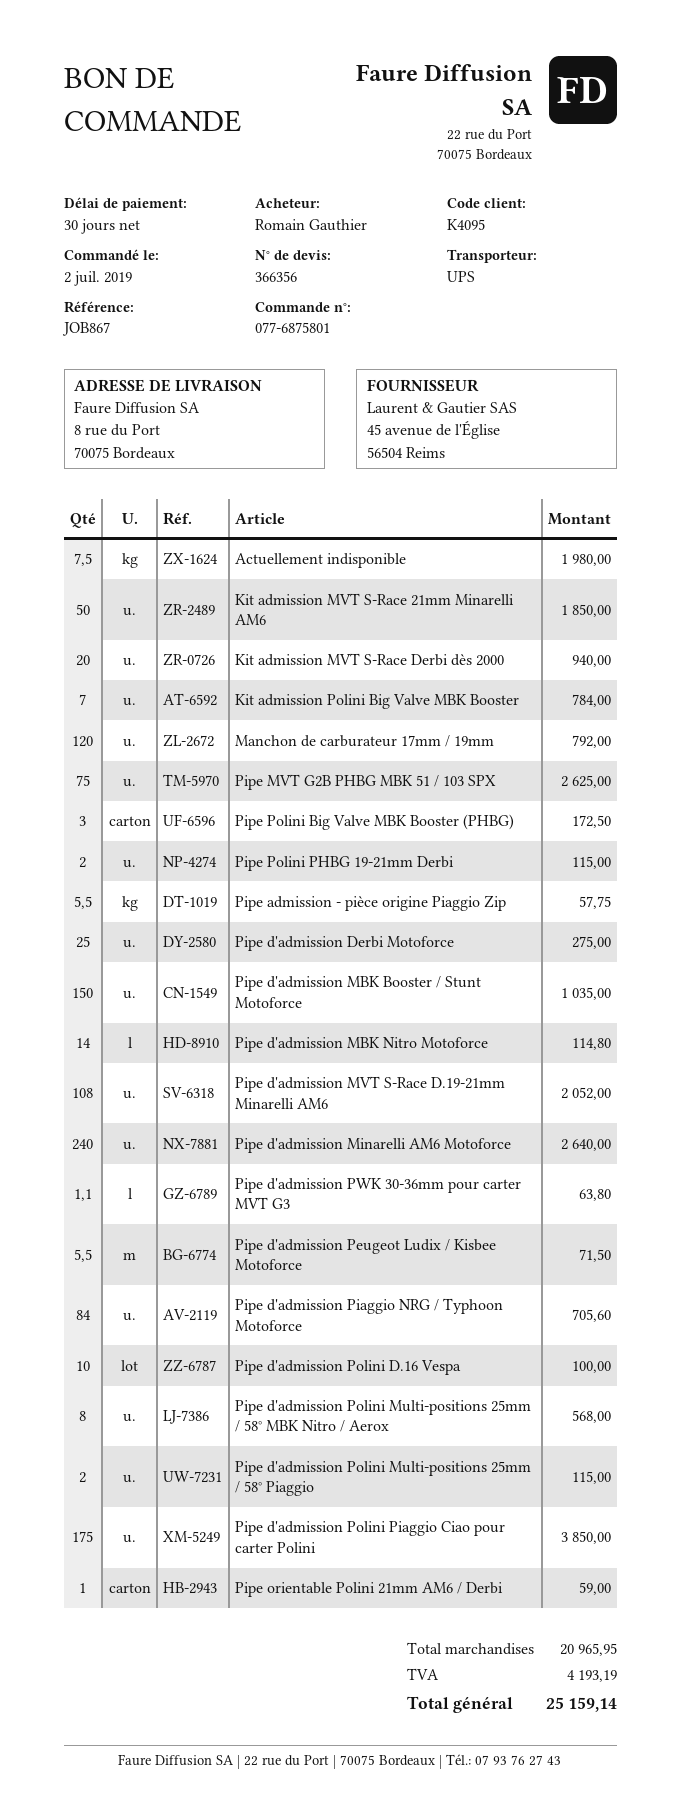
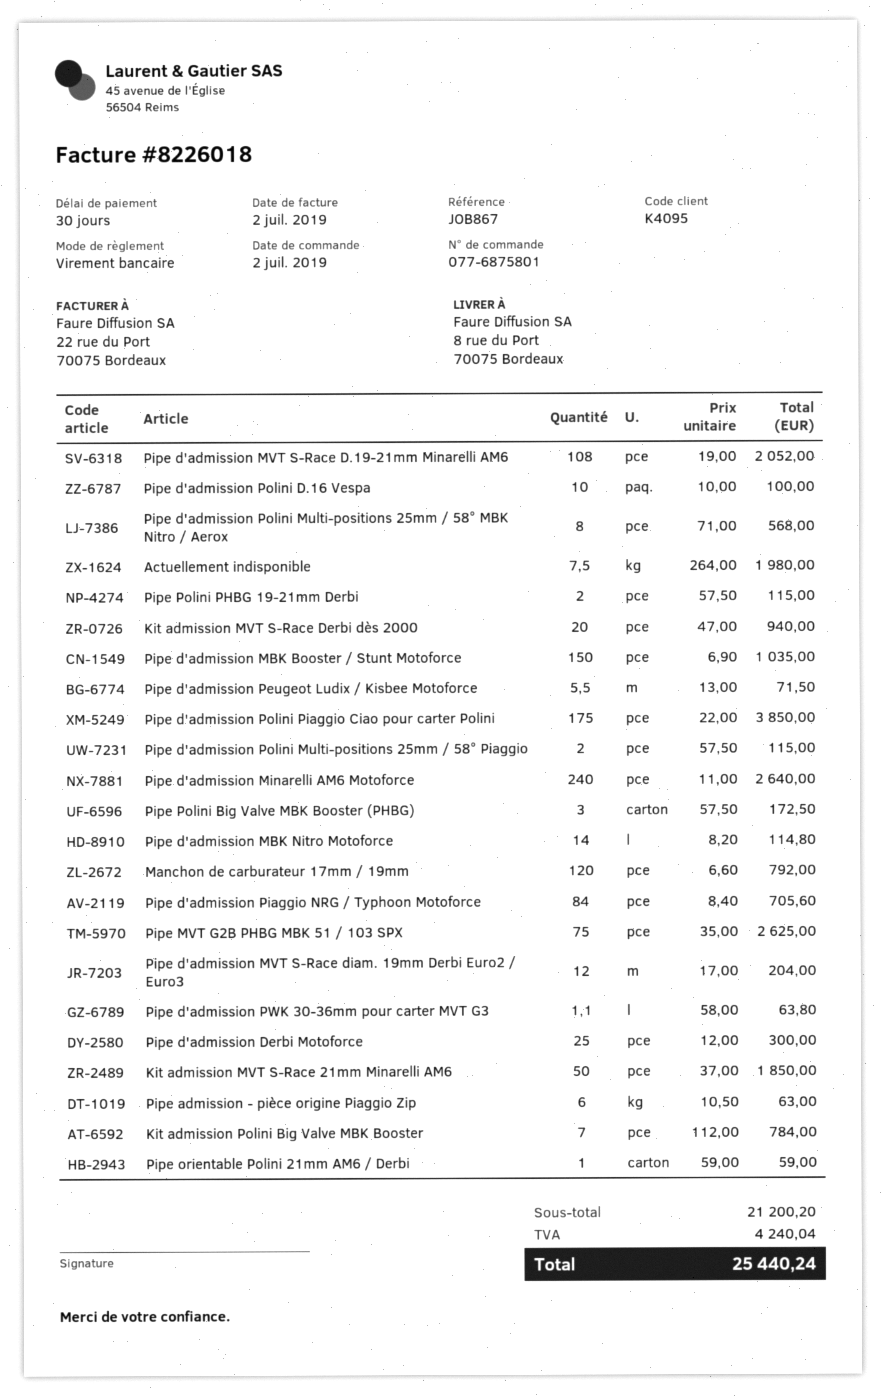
Pipe admission - pièce origine Piaggio Zip: 5.5 for 57.75 -> 6 for 63.00
Pipe d'admission Derbi Motoforce: 25 for 275.00 -> 25 for 300.00
Pipe d'admission MVT S-Race diam. 19mm Derbi Euro2 / Euro3: none -> 12 for 204.00
subtotal: 20965.95 -> 21200.20
tax: 4193.19 -> 4240.04
total: 25159.14 -> 25440.24

